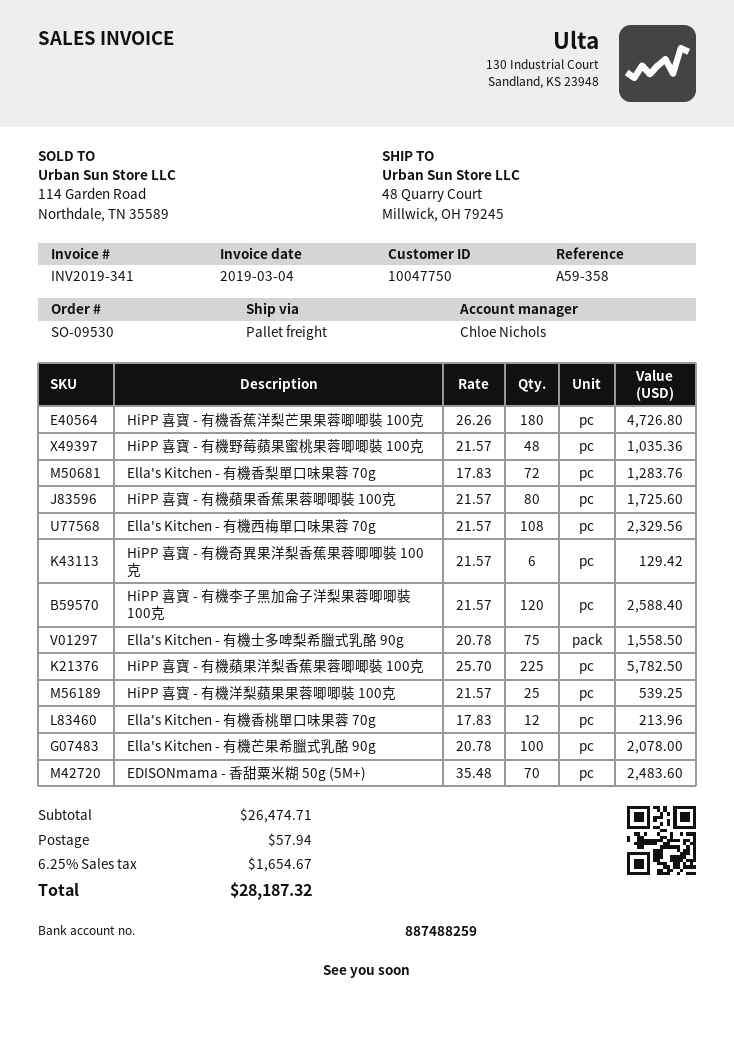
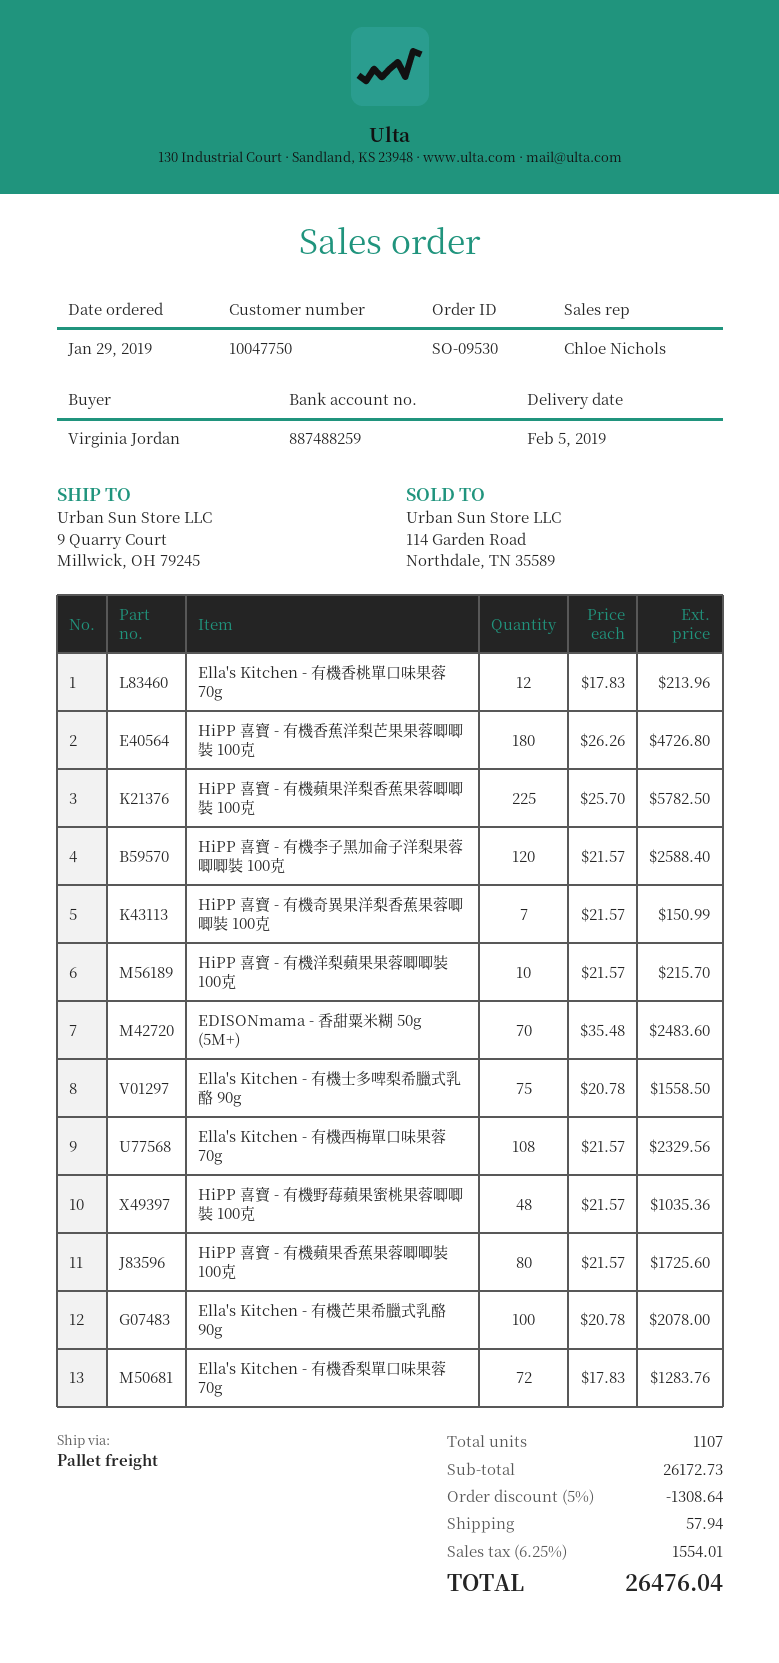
ship to: 48 Quarry Court, Millwick, OH 79245 -> 9 Quarry Court, Millwick, OH 79245
HiPP 喜寶 - 有機奇異果洋梨香蕉果蓉唧唧裝 100克: 6 x 21.57 = 129.42 -> 7 x 21.57 = 150.99
HiPP 喜寶 - 有機洋梨蘋果果蓉唧唧裝 100克: 25 x 21.57 = 539.25 -> 10 x 21.57 = 215.70
subtotal: 26474.71 -> 26172.73
discount: none -> 5% = 1308.64
tax: 6.25% = 1654.67 -> 6.25% = 1554.01
total: 28187.32 -> 26476.04

